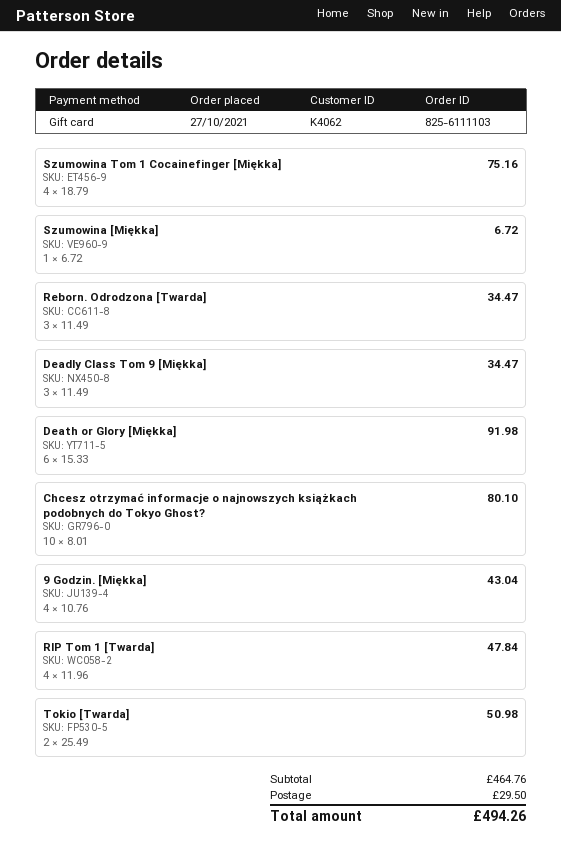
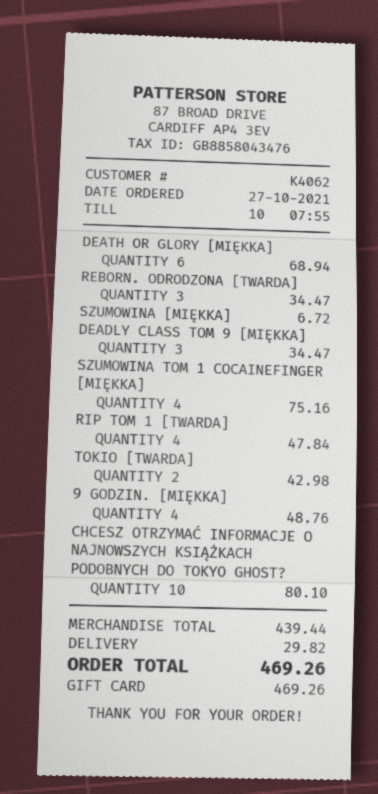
Death or Glory [Miękka]: 6 for 91.98 -> 6 for 68.94
9 Godzin. [Miękka]: 4 for 43.04 -> 4 for 48.76
Tokio [Twarda]: 2 for 50.98 -> 2 for 42.98
subtotal: 464.76 -> 439.44
shipping: 29.50 -> 29.82
total: 494.26 -> 469.26

